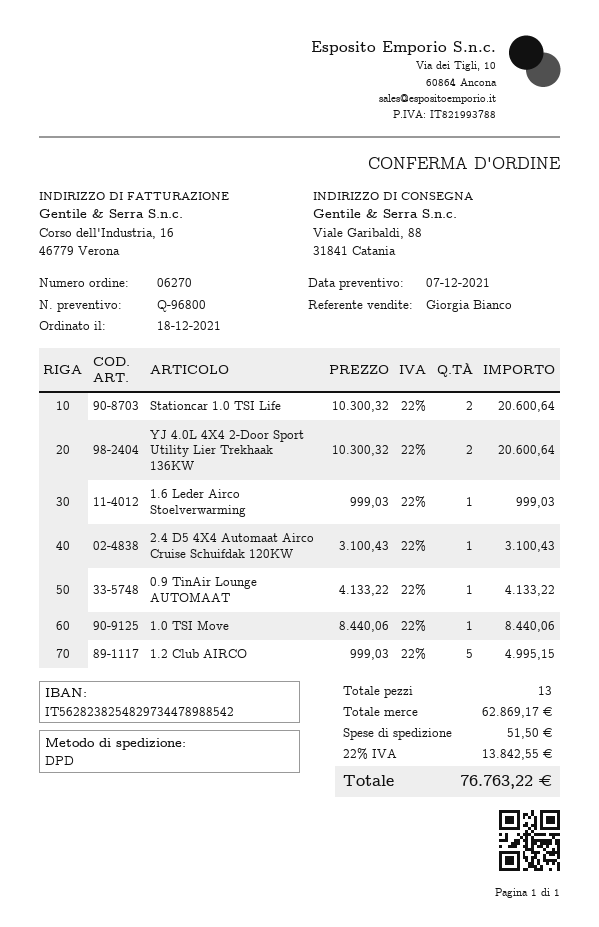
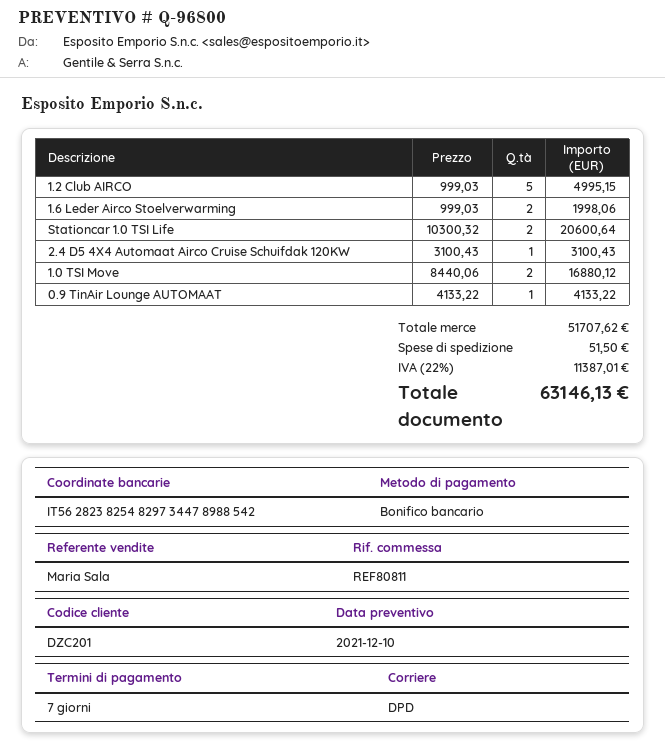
quote date: 2021-12-07 -> 2021-12-10
sales rep: Giorgia Bianco -> Maria Sala
YJ 4.0L 4X4 2-Door Sport Utility Lier Trekhaak 136KW: 2 x 10300.32 = 20600.64 -> none
1.6 Leder Airco Stoelverwarming: 1 x 999.03 = 999.03 -> 2 x 999.03 = 1998.06
1.0 TSI Move: 1 x 8440.06 = 8440.06 -> 2 x 8440.06 = 16880.12
subtotal: 62869.17 -> 51707.62
tax: 22% = 13842.55 -> 22% = 11387.01
total: 76763.22 -> 63146.13

